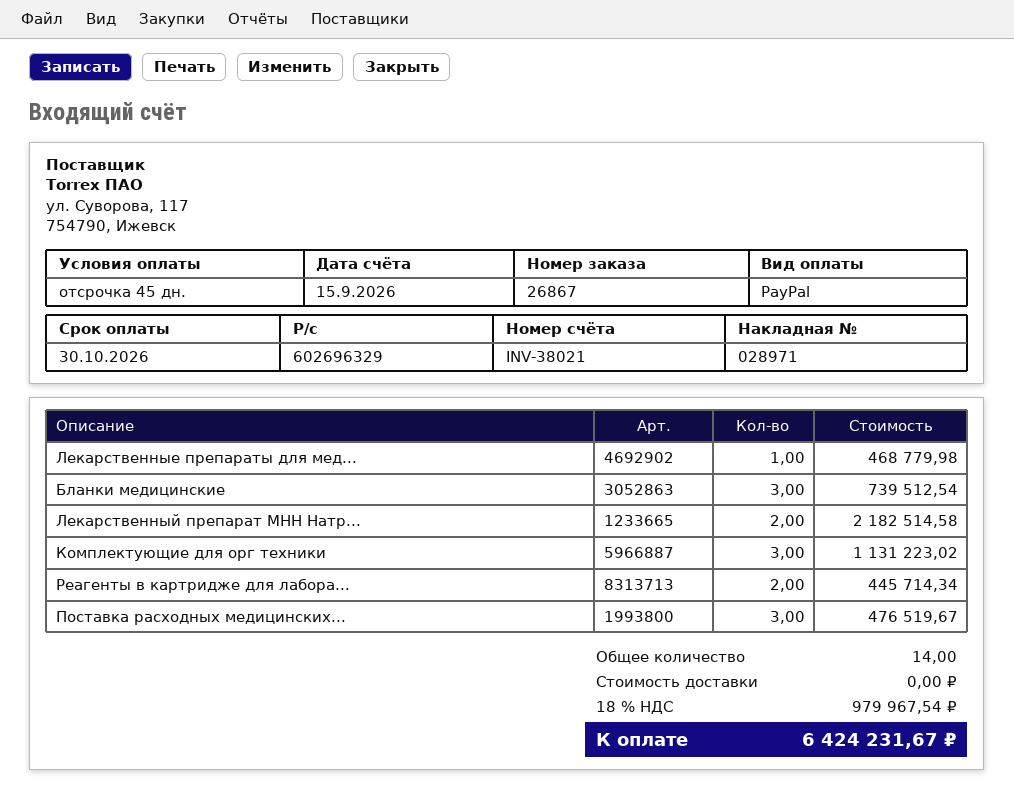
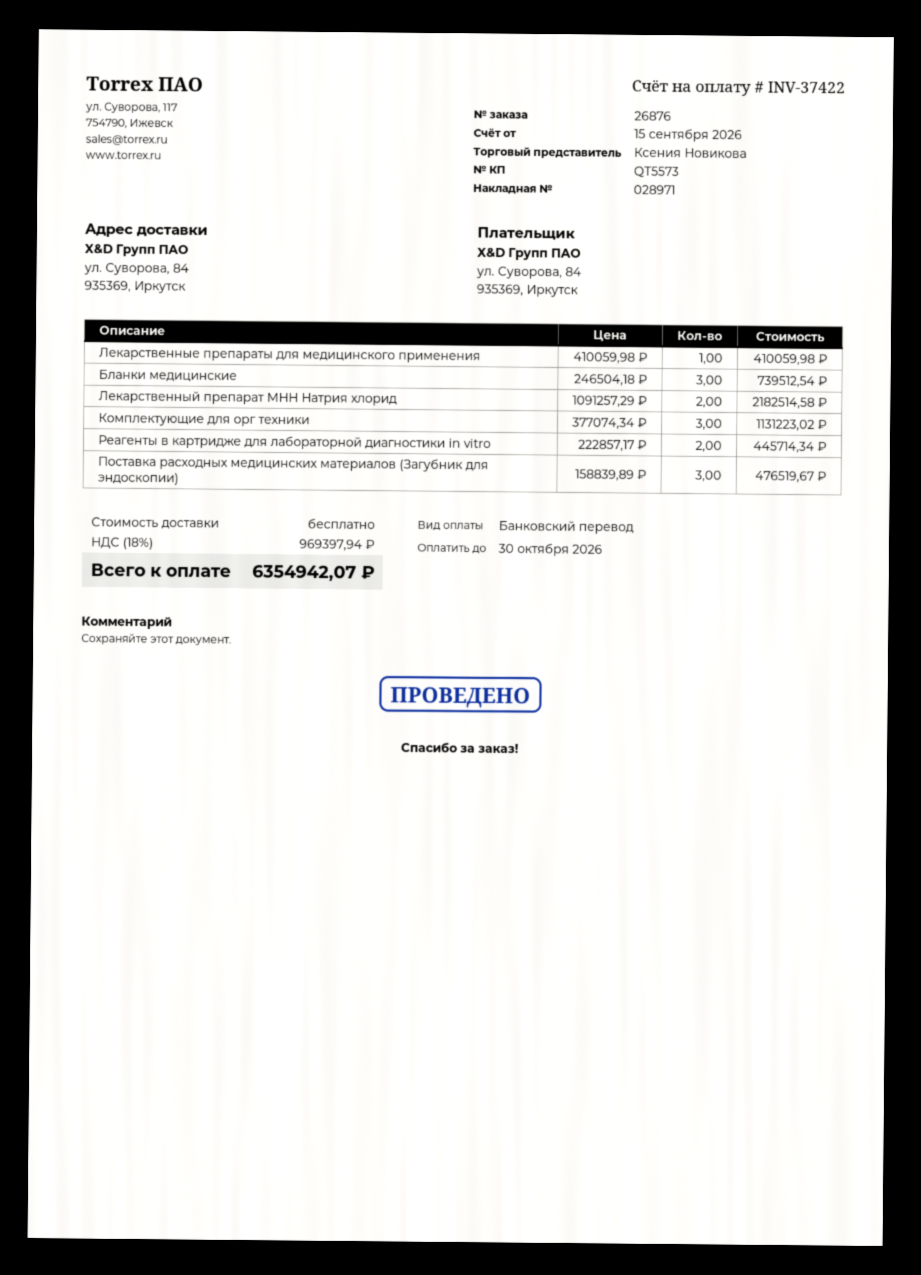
order number: 26867 -> 26876
invoice number: INV-38021 -> INV-37422
payment method: PayPal -> bank transfer
Лекарственные препараты для мед...: 1 for 468779.98 -> 1 for 410059.98
tax: 18% = 979967.54 -> 18% = 969397.94
total: 6424231.67 -> 6354942.07

